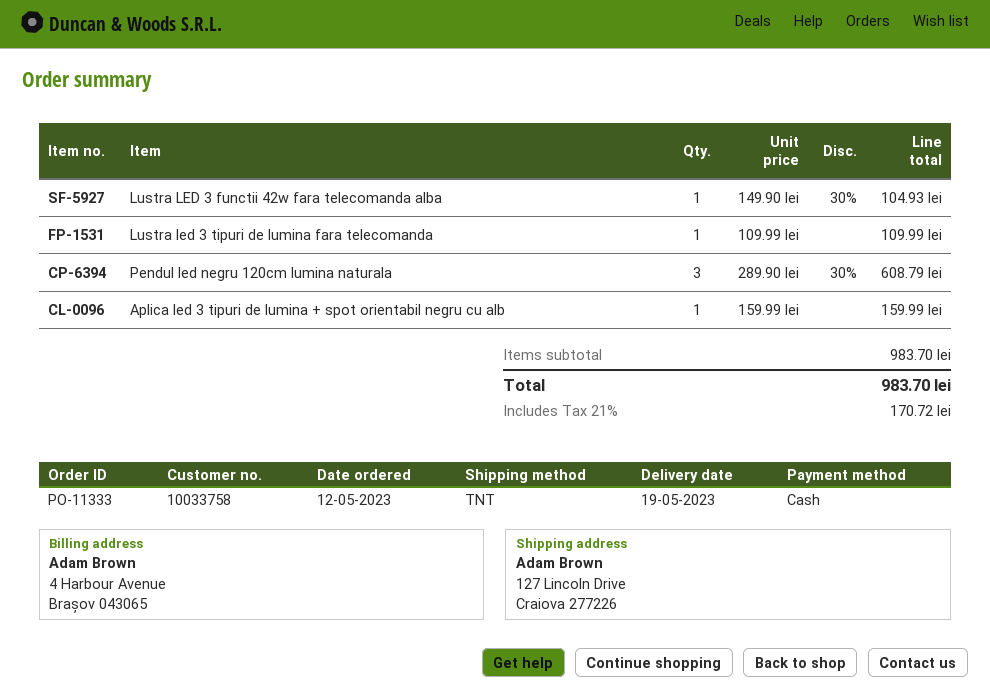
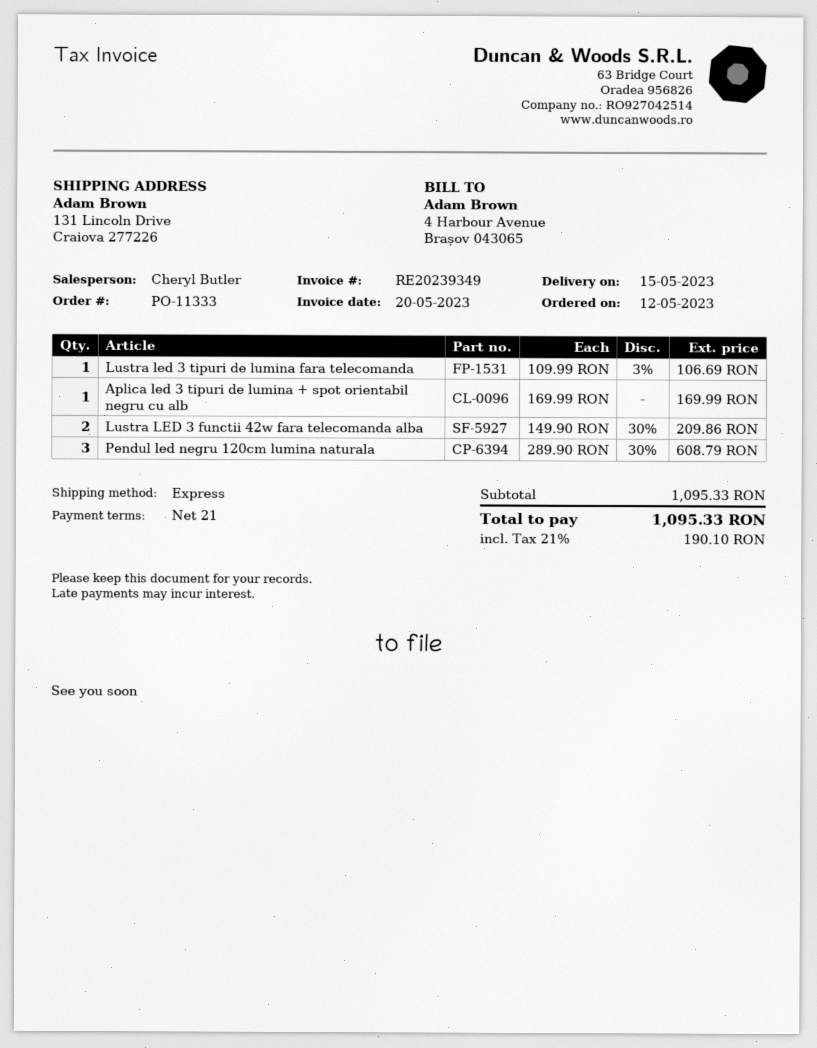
delivery date: 2023-05-19 -> 2023-05-15
shipping method: TNT -> express
ship to: 127 Lincoln Drive, Craiova 277226 -> 131 Lincoln Drive, Craiova 277226
Lustra LED 3 functii 42w fara telecomanda alba: 1 x 149.90 - 30% = 104.93 -> 2 x 149.90 - 30% = 209.86
Lustra led 3 tipuri de lumina fara telecomanda: 1 x 109.99 = 109.99 -> 1 x 109.99 - 3% = 106.69
Aplica led 3 tipuri de lumina + spot orientabil negru cu alb: 1 x 159.99 = 159.99 -> 1 x 169.99 = 169.99
subtotal: 983.70 -> 1095.33
tax: 21% = 170.72 -> 21% = 190.10
total: 983.70 -> 1095.33

